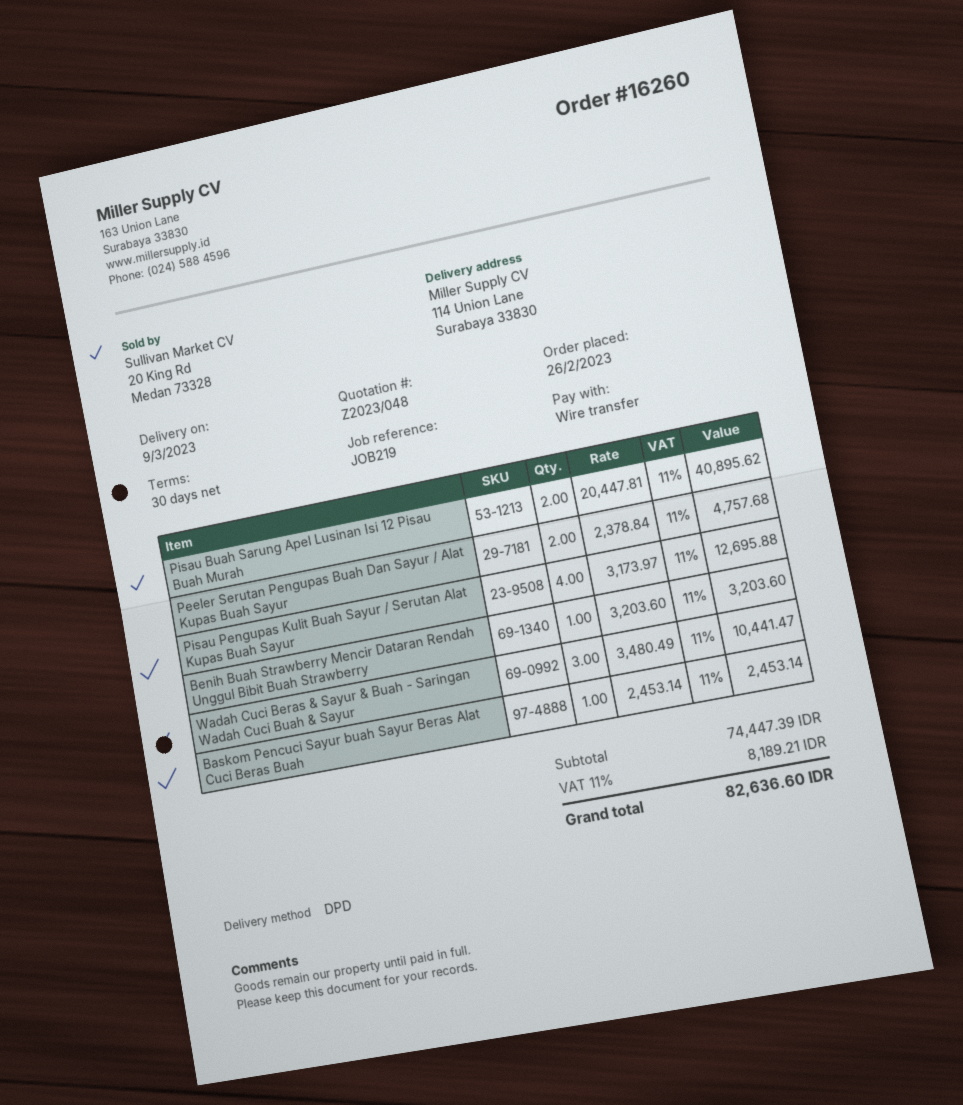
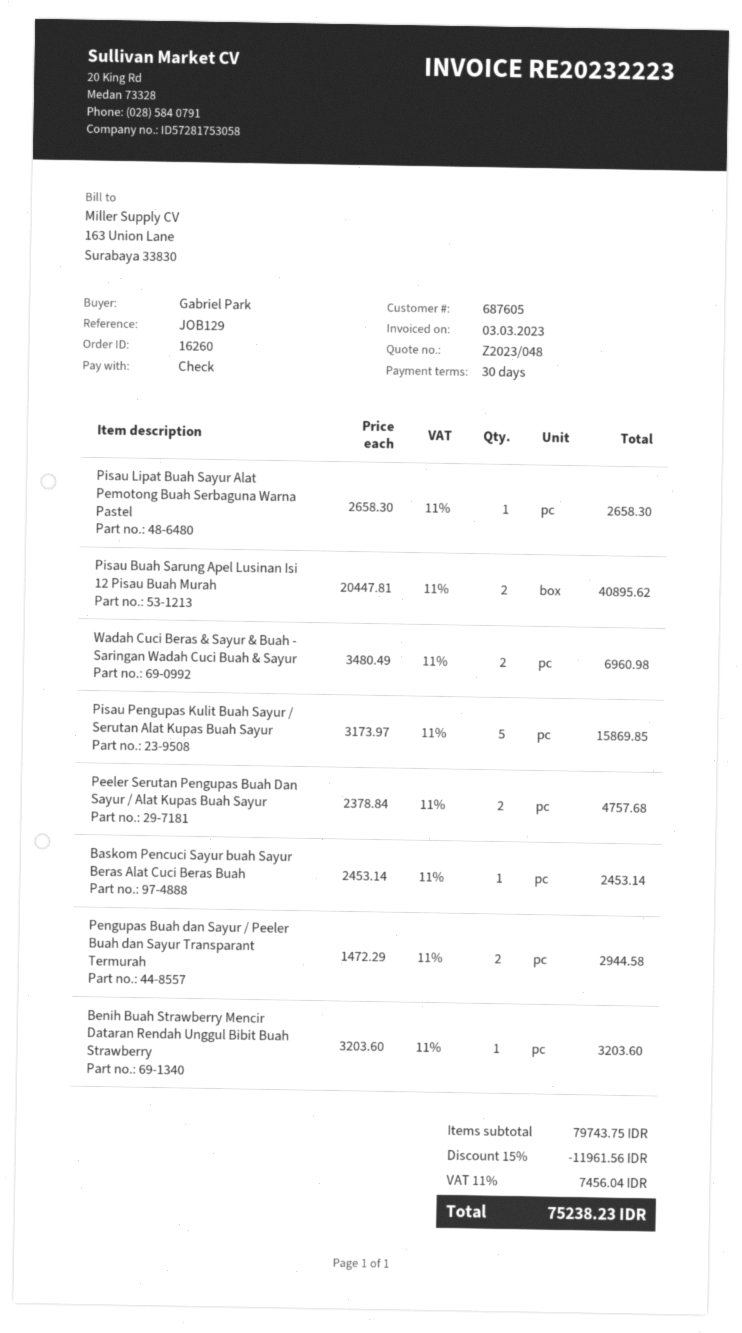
reference: JOB219 -> JOB129
payment method: bank transfer -> cheque
Pisau Pengupas Kulit Buah Sayur / Serutan Alat Kupas Buah Sayur: 4 x 3173.97 = 12695.88 -> 5 x 3173.97 = 15869.85
Wadah Cuci Beras & Sayur & Buah - Saringan Wadah Cuci Buah & Sayur: 3 x 3480.49 = 10441.47 -> 2 x 3480.49 = 6960.98
Pisau Lipat Buah Sayur Alat Pemotong Buah Serbaguna Warna Pastel: none -> 1 x 2658.30 = 2658.30
Pengupas Buah dan Sayur / Peeler Buah dan Sayur Transparant Termurah: none -> 2 x 1472.29 = 2944.58
subtotal: 74447.39 -> 79743.75
discount: none -> 15% = 11961.56
tax: 11% = 8189.21 -> 11% = 7456.04
total: 82636.60 -> 75238.23

